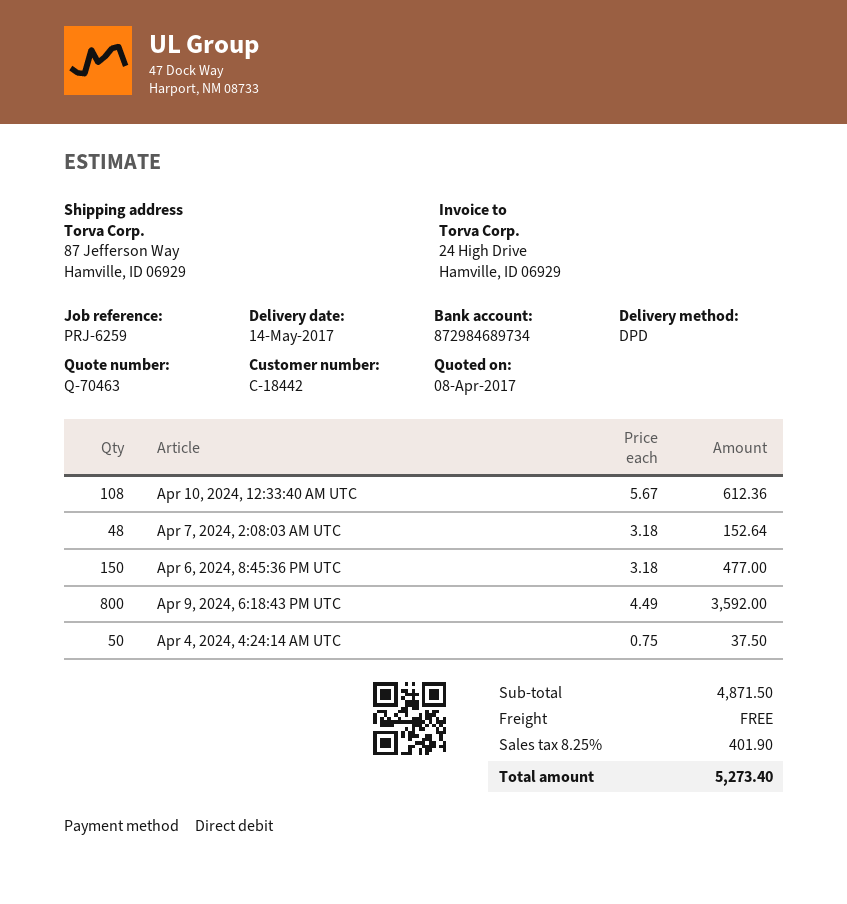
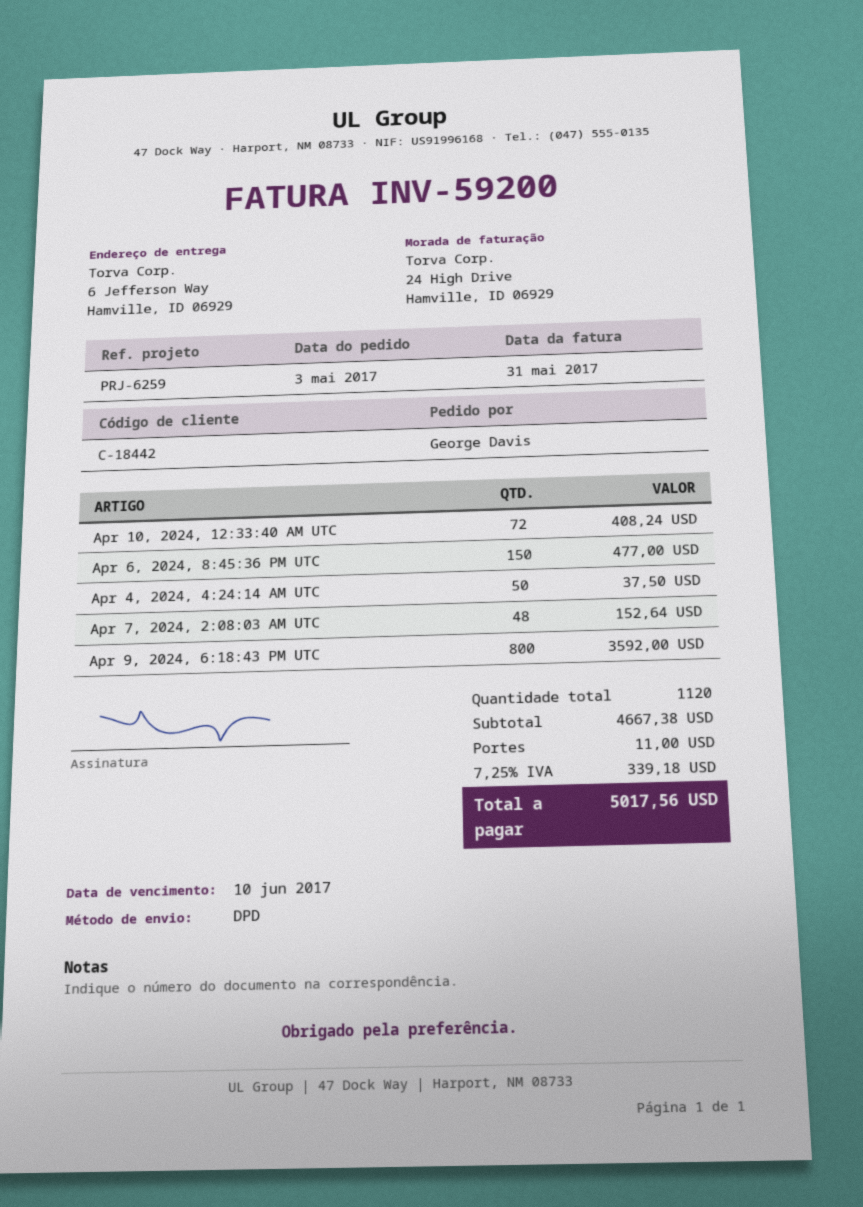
ship to: 87 Jefferson Way, Hamville, ID 06929 -> 6 Jefferson Way, Hamville, ID 06929
Apr 10, 2024, 12:33:40 AM UTC: 108 for 612.36 -> 72 for 408.24
subtotal: 4871.50 -> 4667.38
shipping: 0.00 -> 11.00
tax: 8.25% = 401.90 -> 7.25% = 339.18
total: 5273.40 -> 5017.56

